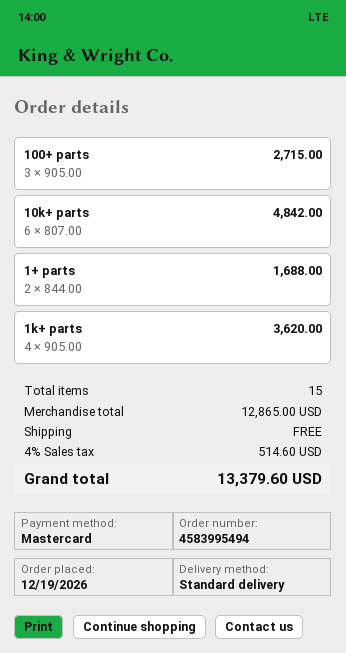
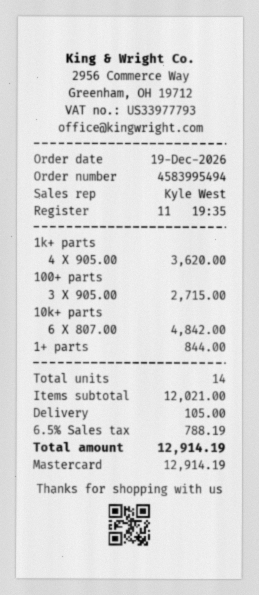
1+ parts: 2 x 844.00 = 1688.00 -> 1 x 844.00 = 844.00
total quantity: 15 -> 14
subtotal: 12865.00 -> 12021.00
shipping: 0.00 -> 105.00
tax: 4% = 514.60 -> 6.5% = 788.19
total: 13379.60 -> 12914.19

